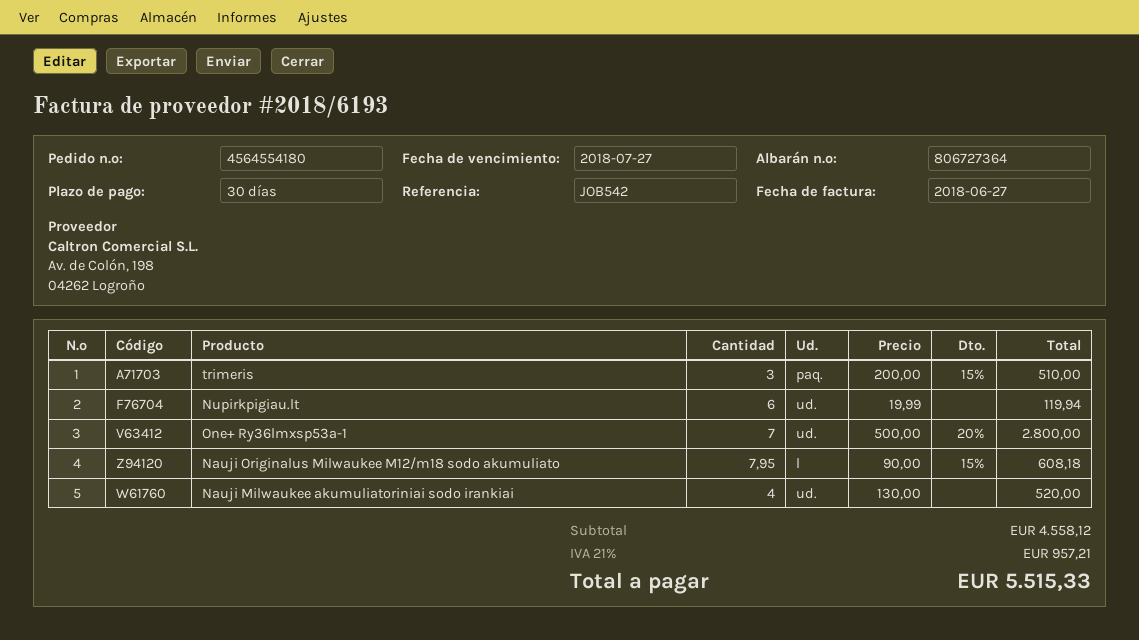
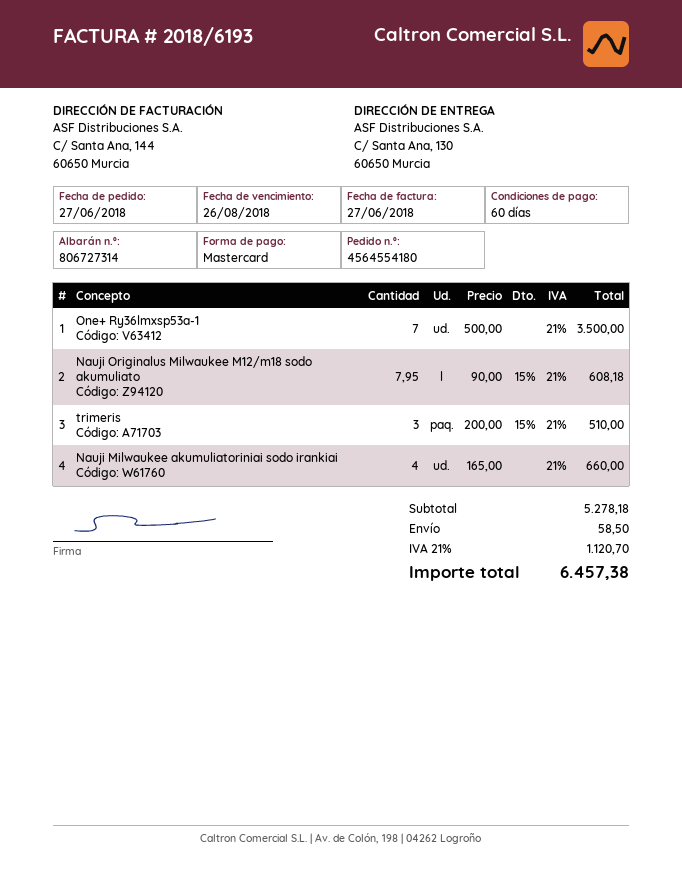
delivery note number: 806727364 -> 806727314
payment terms: 30 days -> 60 days
due date: 2018-07-27 -> 2018-08-26
Nupirkpigiau.lt: 6 x 19.99 = 119.94 -> none
One+ Ry36lmxsp53a-1: 7 x 500.00 - 20% = 2800.00 -> 7 x 500.00 = 3500.00
Nauji Milwaukee akumuliatoriniai sodo irankiai: 4 x 130.00 = 520.00 -> 4 x 165.00 = 660.00
subtotal: 4558.12 -> 5278.18
shipping: none -> 58.50
tax: 21% = 957.21 -> 21% = 1120.70
total: 5515.33 -> 6457.38

